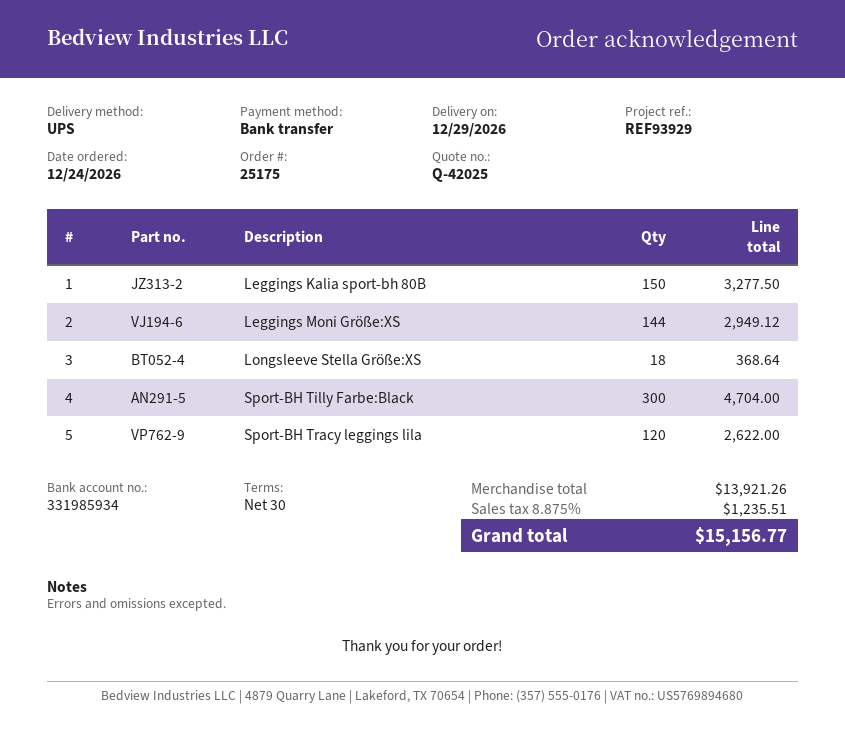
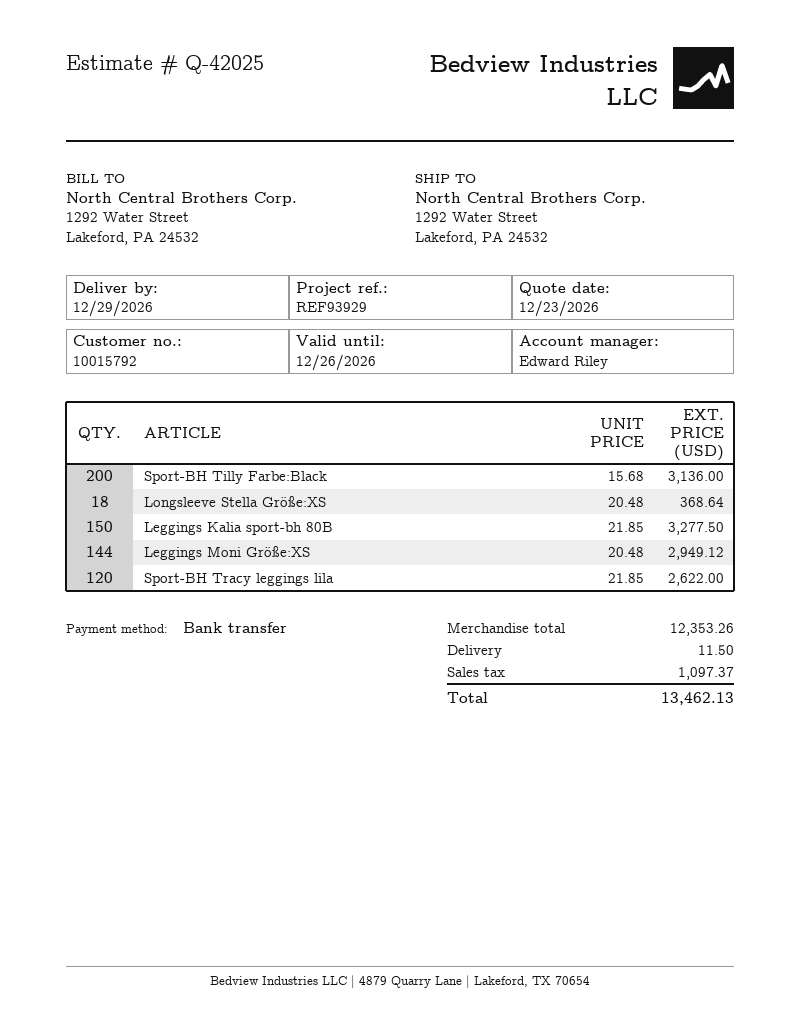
Sport-BH Tilly Farbe:Black: 300 for 4704.00 -> 200 for 3136.00
subtotal: 13921.26 -> 12353.26
shipping: none -> 11.50
tax: 1235.51 -> 1097.37
total: 15156.77 -> 13462.13

